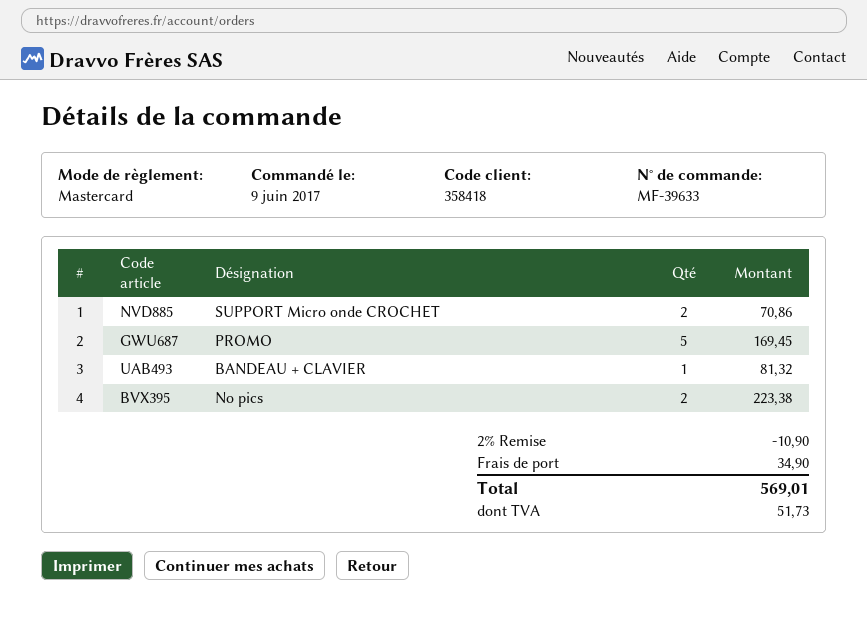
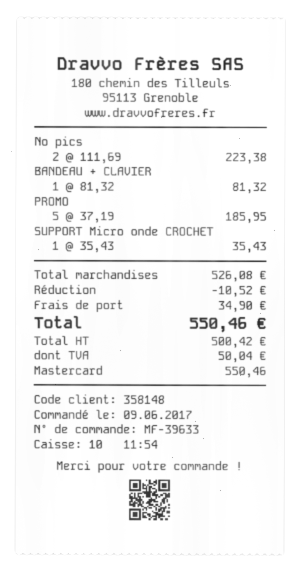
customer number: 358418 -> 358148
SUPPORT Micro onde CROCHET: 2 for 70.86 -> 1 for 35.43
PROMO: 5 for 169.45 -> 5 for 185.95
discount: 10.90 -> 10.52
tax: 51.73 -> 50.04
total: 569.01 -> 550.46

